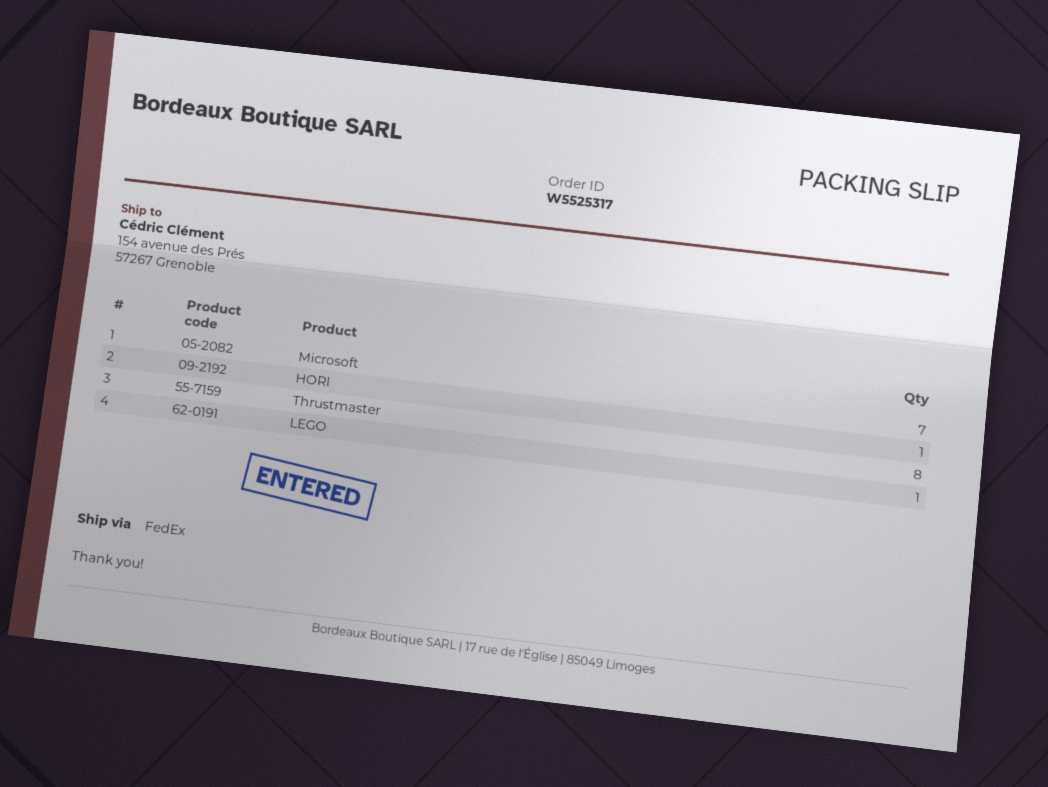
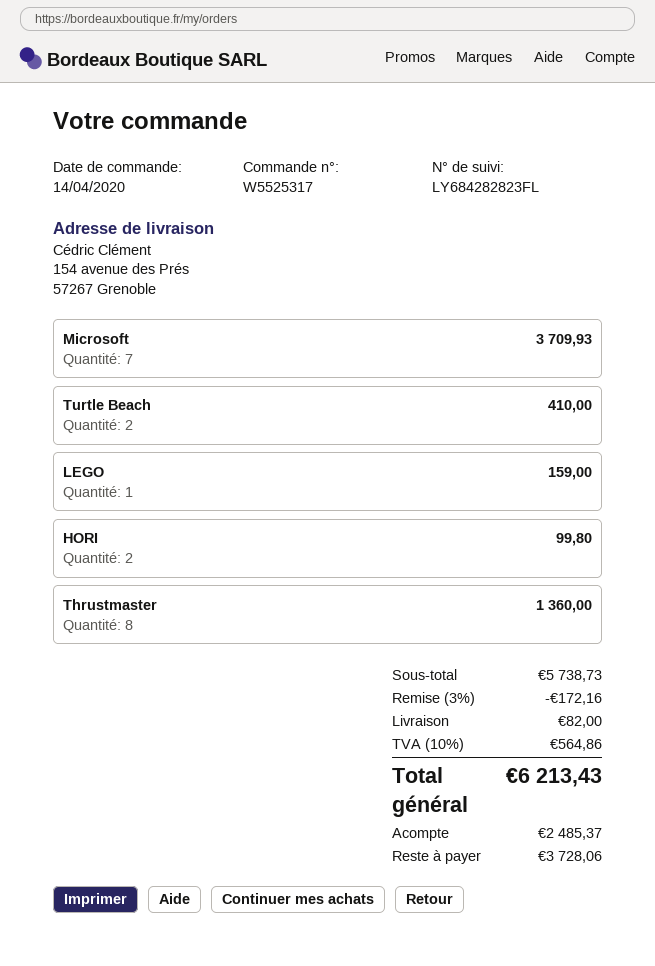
HORI: 1 -> 2
Turtle Beach: none -> 2

